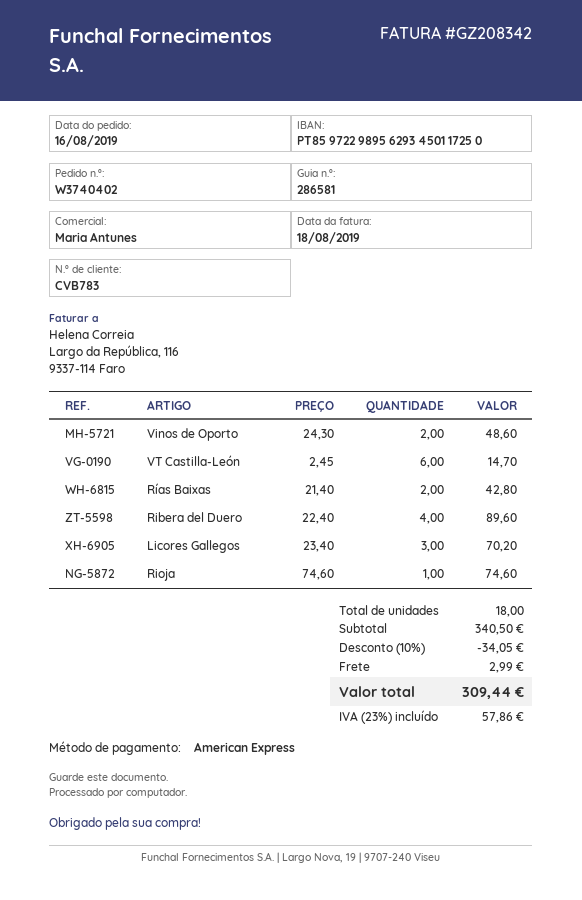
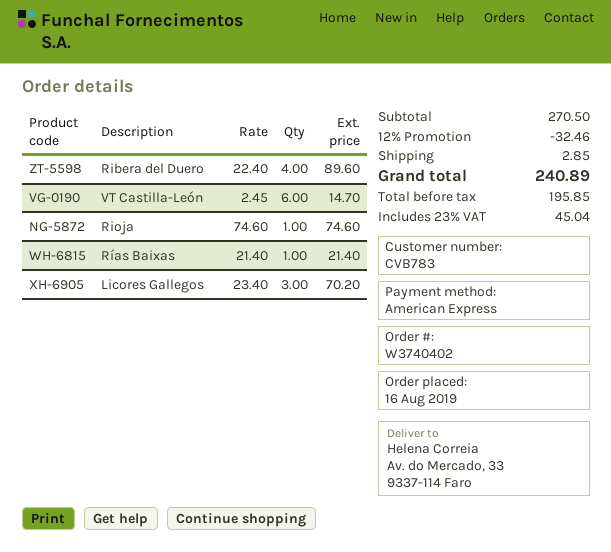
Vinos de Oporto: 2 x 24.30 = 48.60 -> none
Rías Baixas: 2 x 21.40 = 42.80 -> 1 x 21.40 = 21.40
subtotal: 340.50 -> 270.50
discount: 10% = 34.05 -> 12% = 32.46
shipping: 2.99 -> 2.85
tax: 23% = 57.86 -> 23% = 45.04
total: 309.44 -> 240.89

